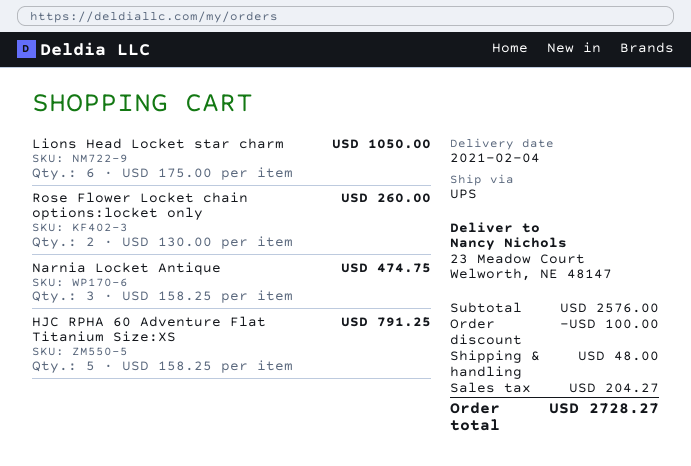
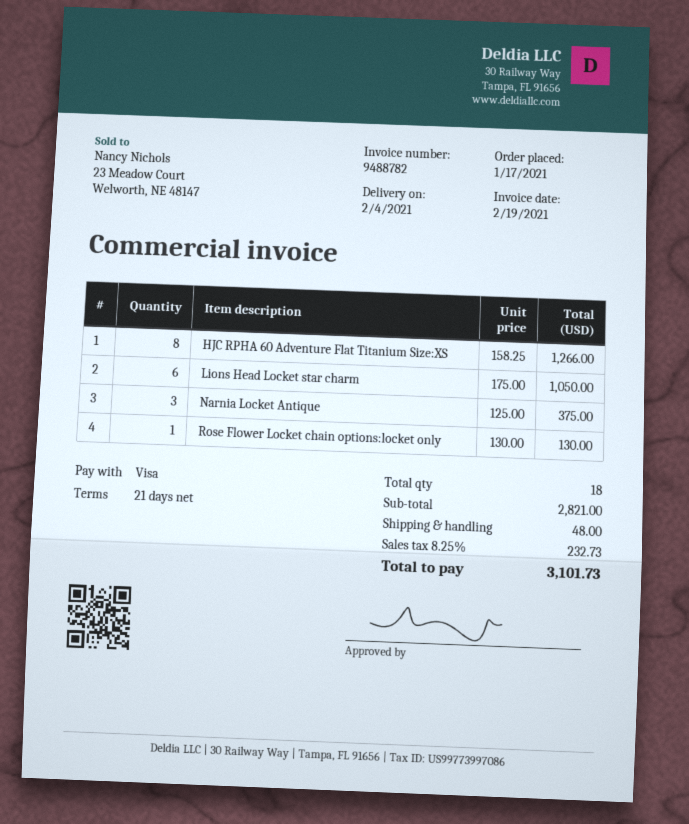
Rose Flower Locket chain options:locket only: 2 x 130.00 = 260.00 -> 1 x 130.00 = 130.00
Narnia Locket Antique: 3 x 158.25 = 474.75 -> 3 x 125.00 = 375.00
HJC RPHA 60 Adventure Flat Titanium Size:XS: 5 x 158.25 = 791.25 -> 8 x 158.25 = 1266.00
subtotal: 2576.00 -> 2821.00
discount: 100.00 -> none
tax: 204.27 -> 232.73
total: 2728.27 -> 3101.73

